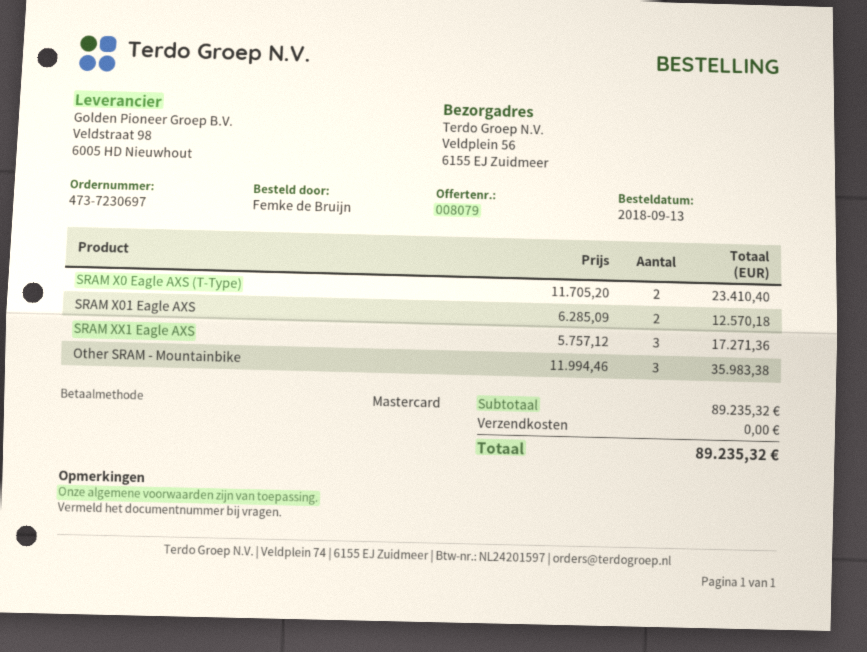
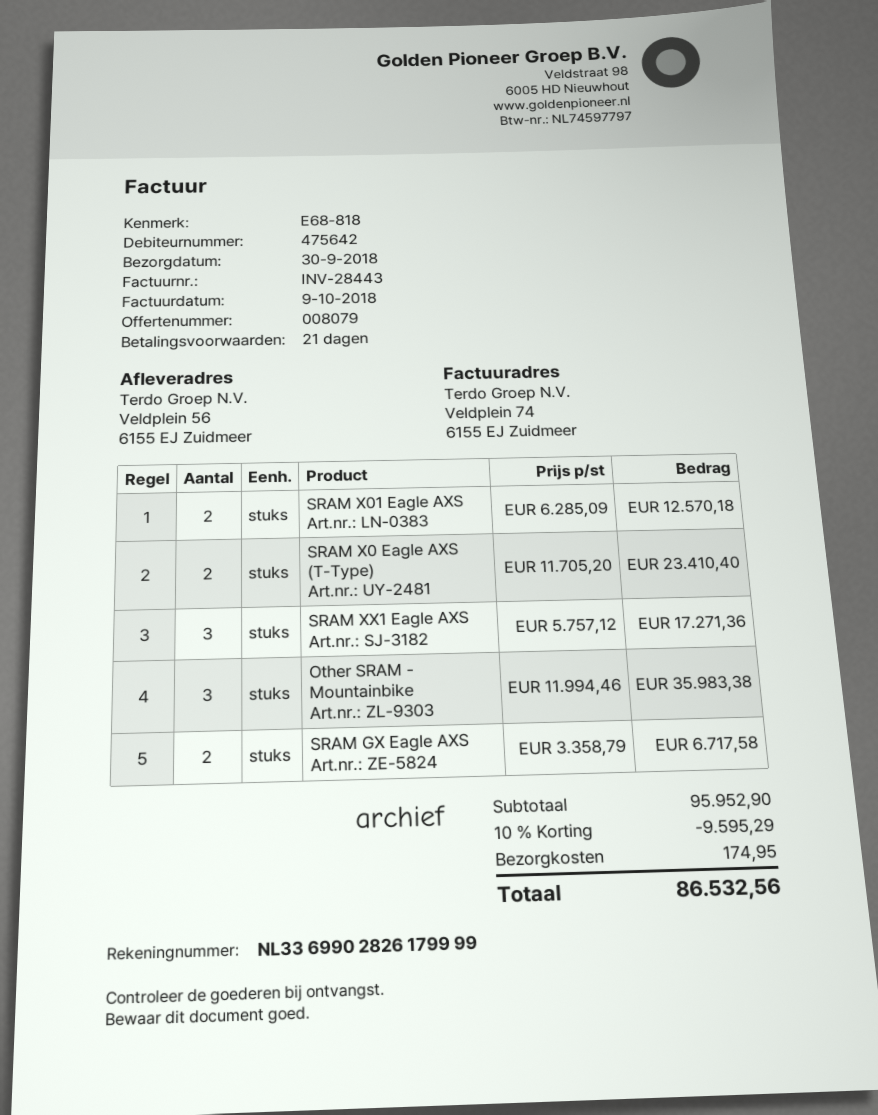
SRAM GX Eagle AXS: none -> 2 x 3358.79 = 6717.58
subtotal: 89235.32 -> 95952.90
discount: none -> 10% = 9595.29
shipping: 0.00 -> 174.95
total: 89235.32 -> 86532.56

